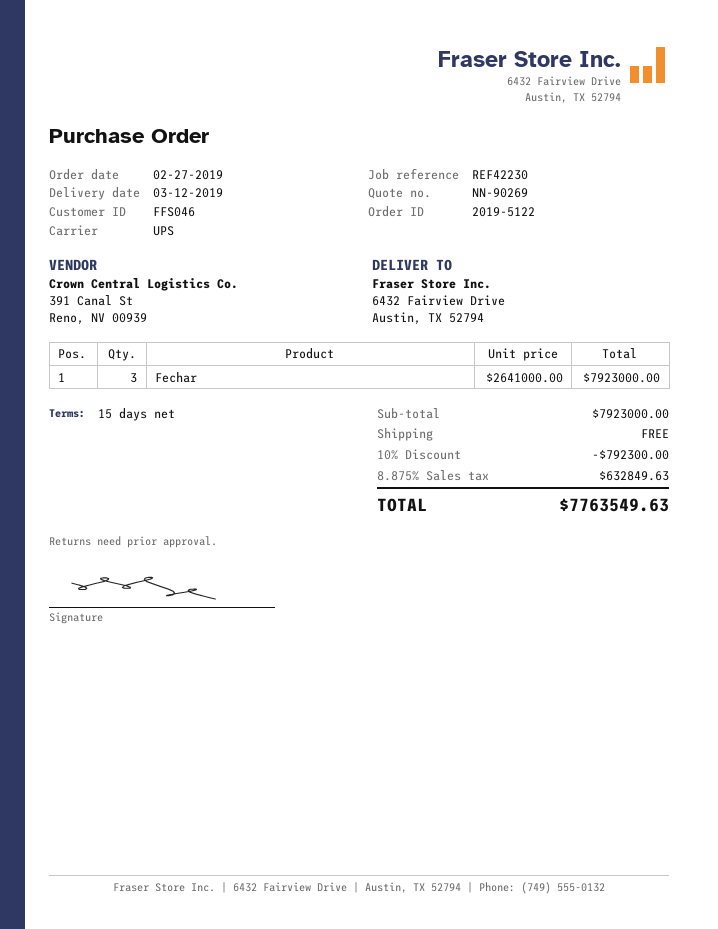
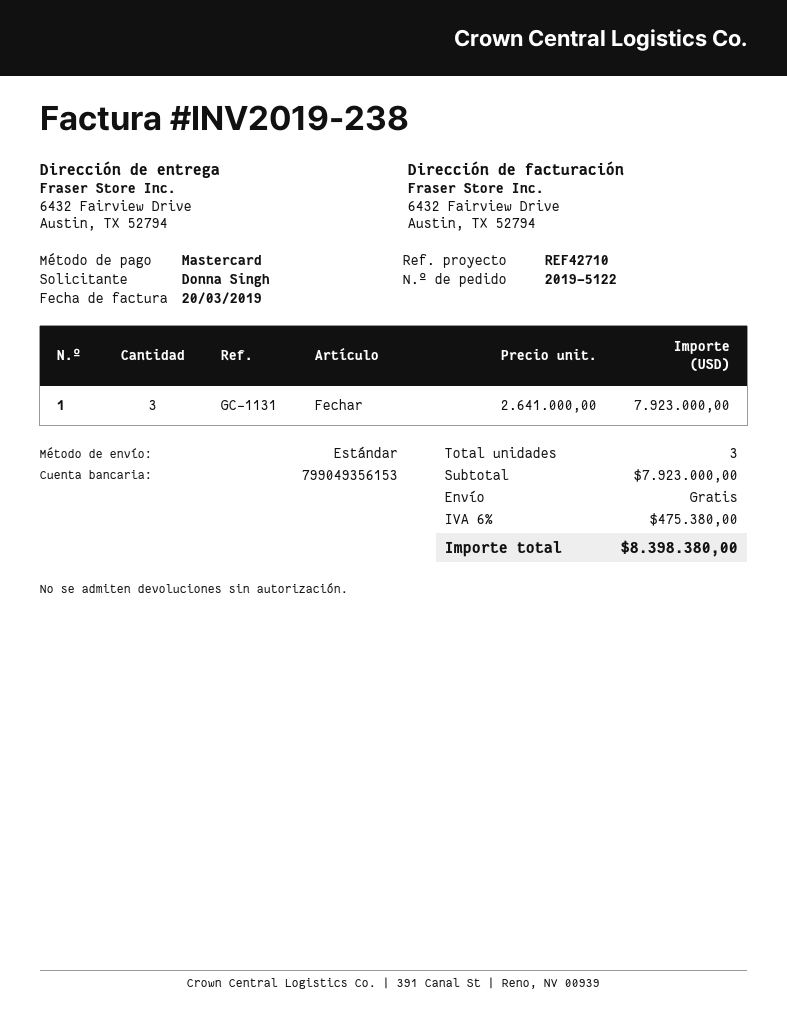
reference: REF42230 -> REF42710
shipping method: UPS -> standard
discount: 10% = 792300.00 -> none
tax: 8.875% = 632849.63 -> 6% = 475380.00
total: 7763549.63 -> 8398380.00

